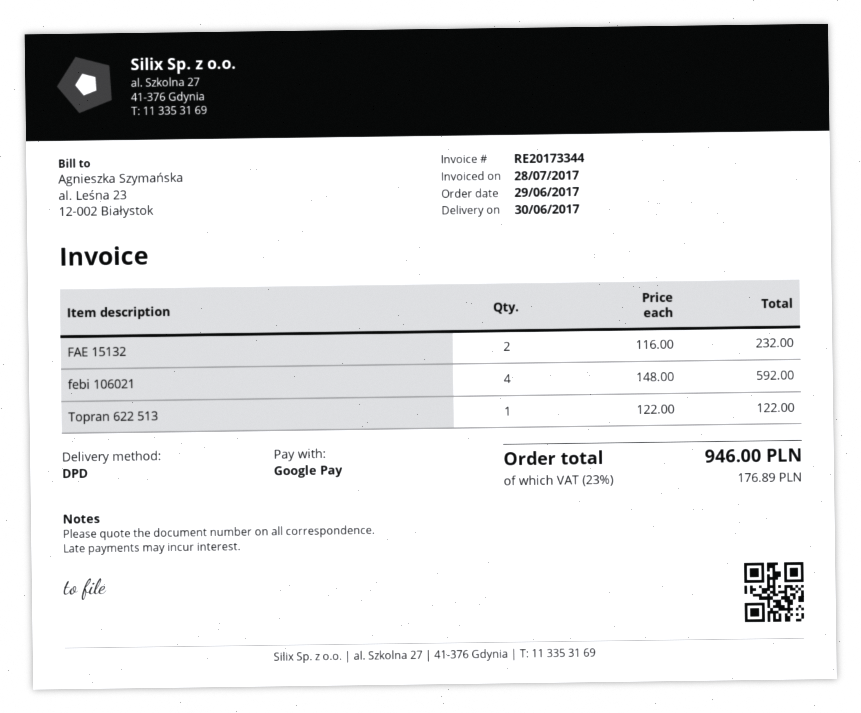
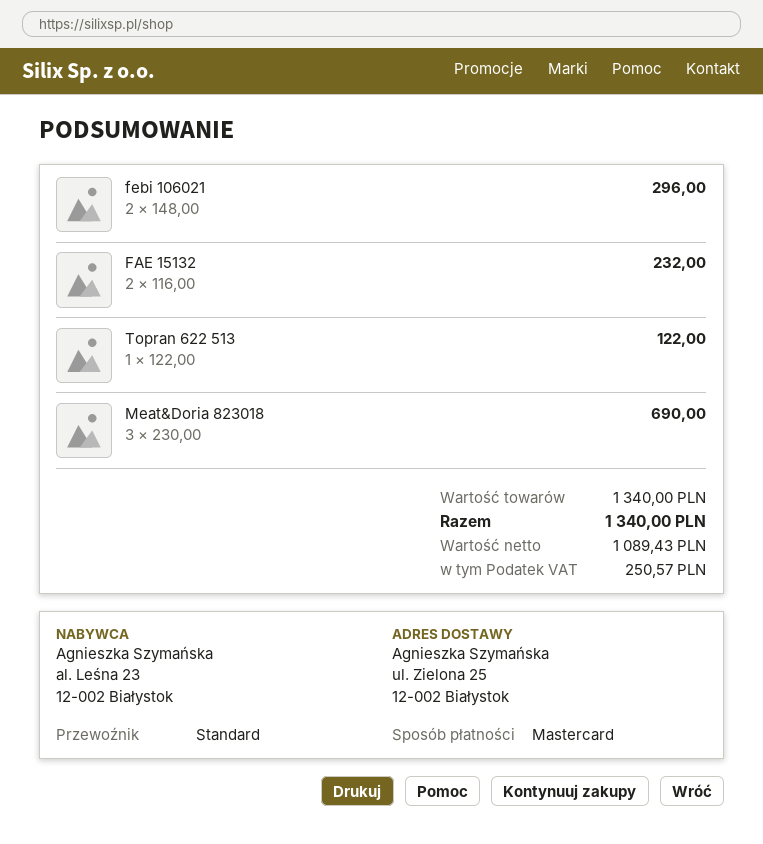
payment method: Google Pay -> Mastercard
shipping method: DPD -> standard
febi 106021: 4 x 148.00 = 592.00 -> 2 x 148.00 = 296.00
Meat&Doria 823018: none -> 3 x 230.00 = 690.00
tax: 176.89 -> 250.57
total: 946.00 -> 1340.00

